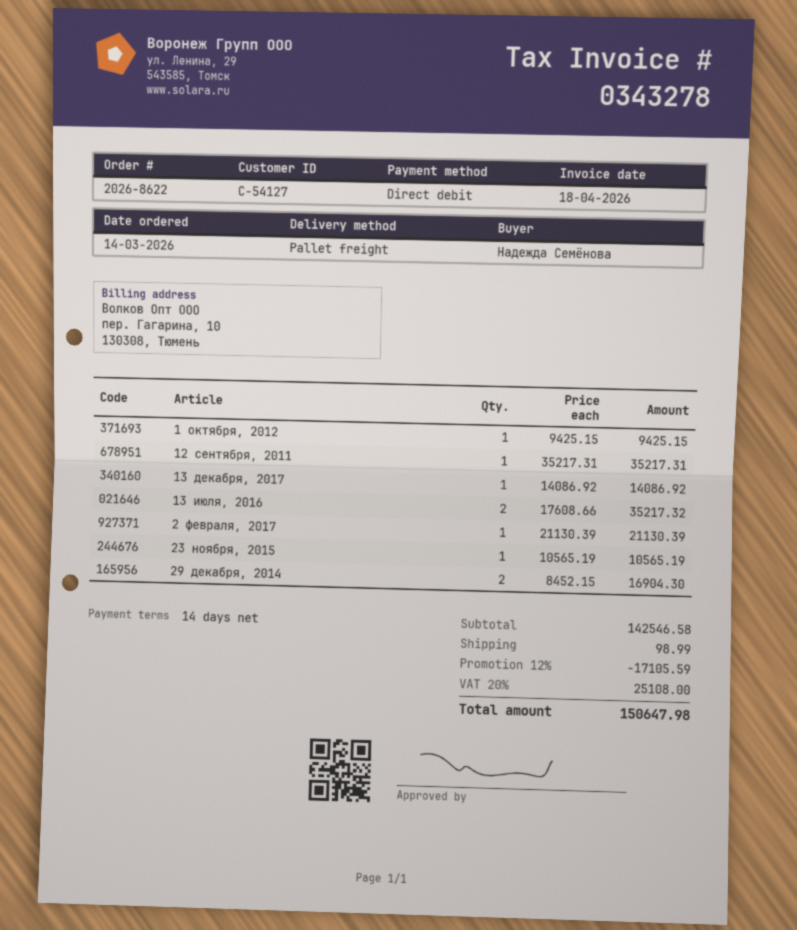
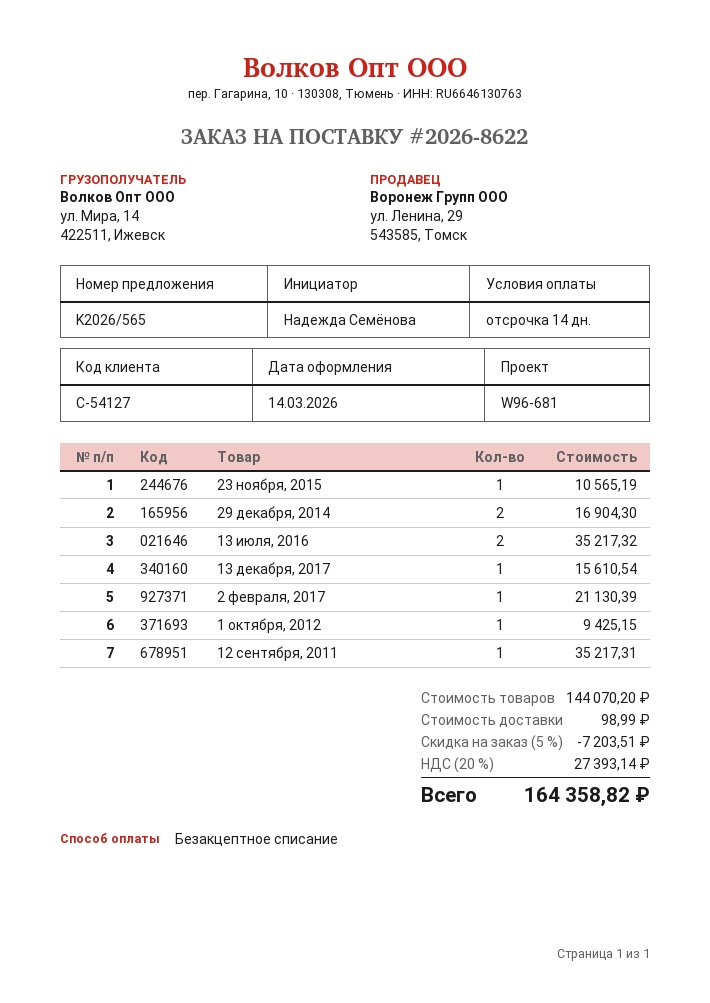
13 декабря, 2017: 1 for 14086.92 -> 1 for 15610.54
subtotal: 142546.58 -> 144070.20
discount: 12% = 17105.59 -> 5% = 7203.51
tax: 20% = 25108.00 -> 20% = 27393.14
total: 150647.98 -> 164358.82

